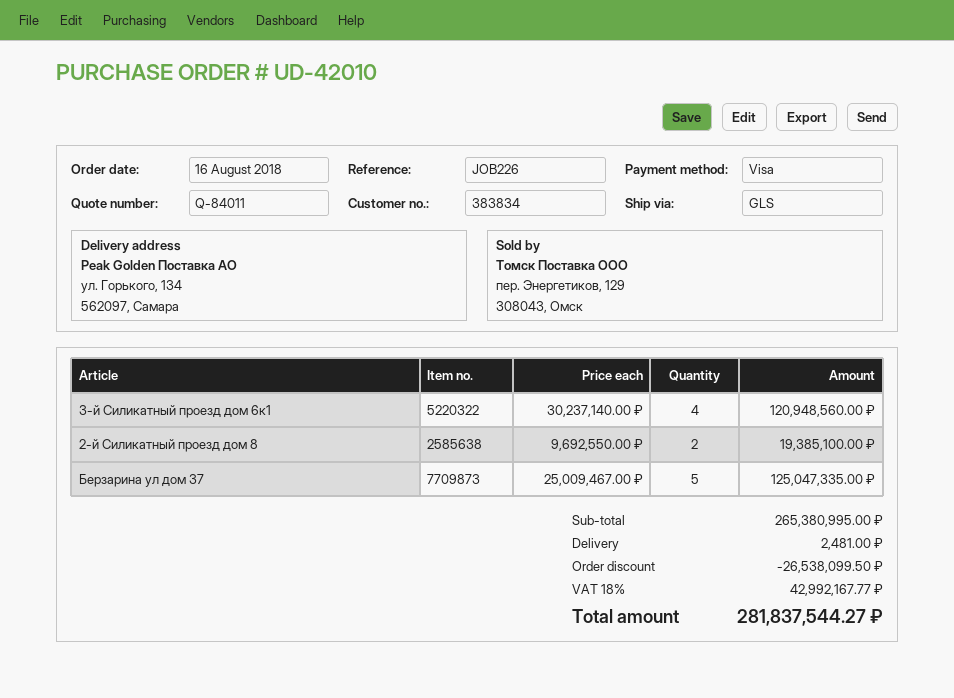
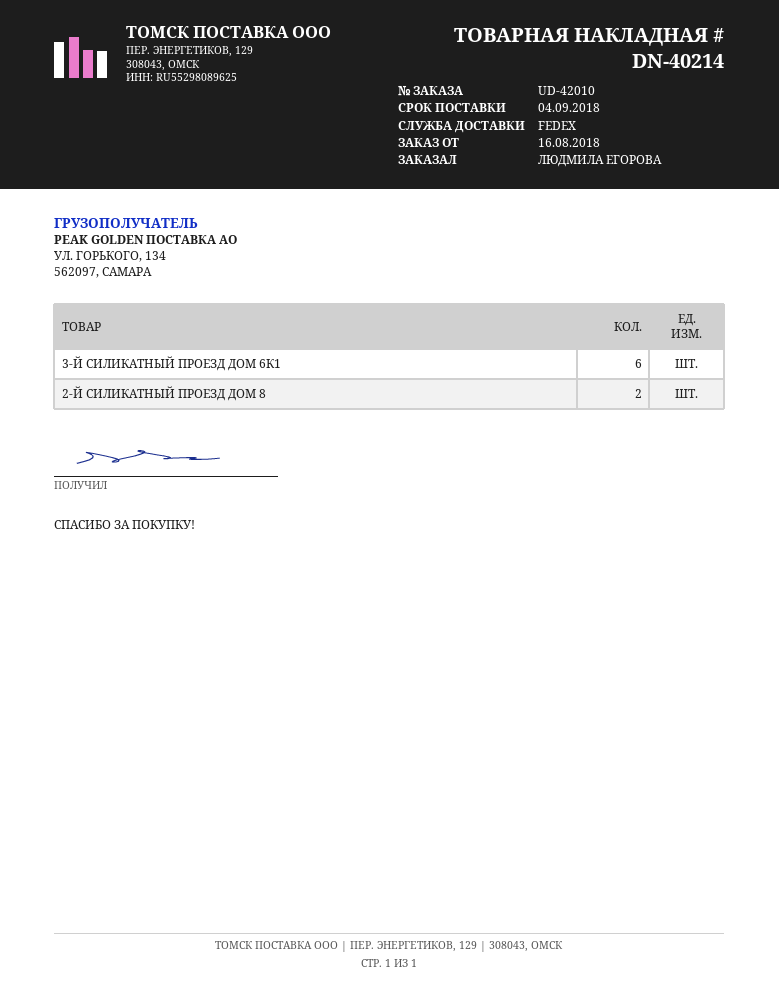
shipping method: GLS -> FedEx
3-й Силикатный проезд дом 6к1: 4 -> 6
Берзарина ул дом 37: 5 -> none

